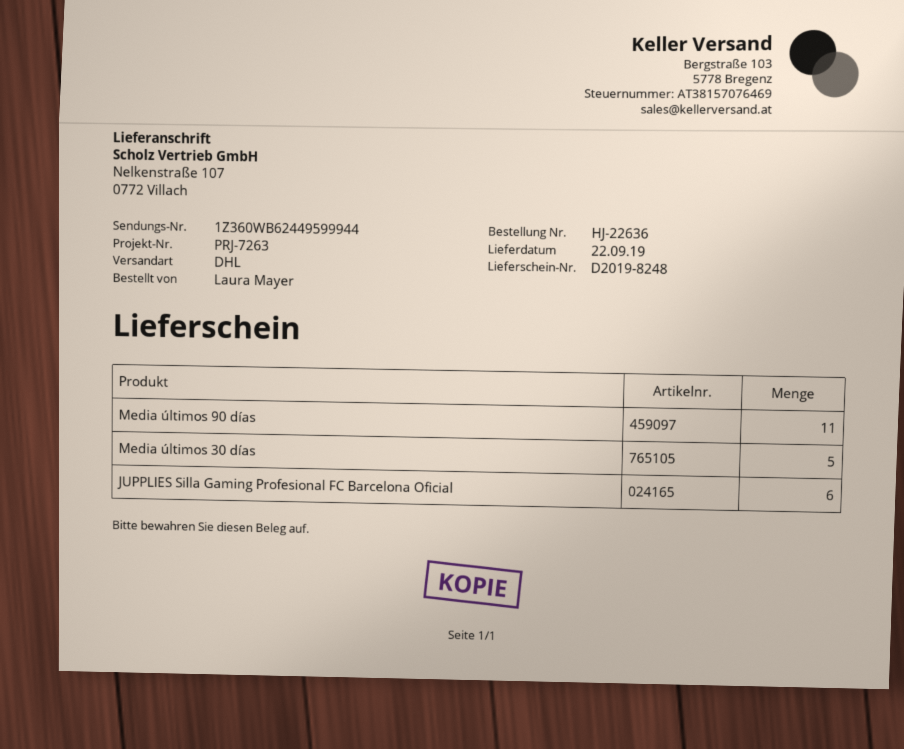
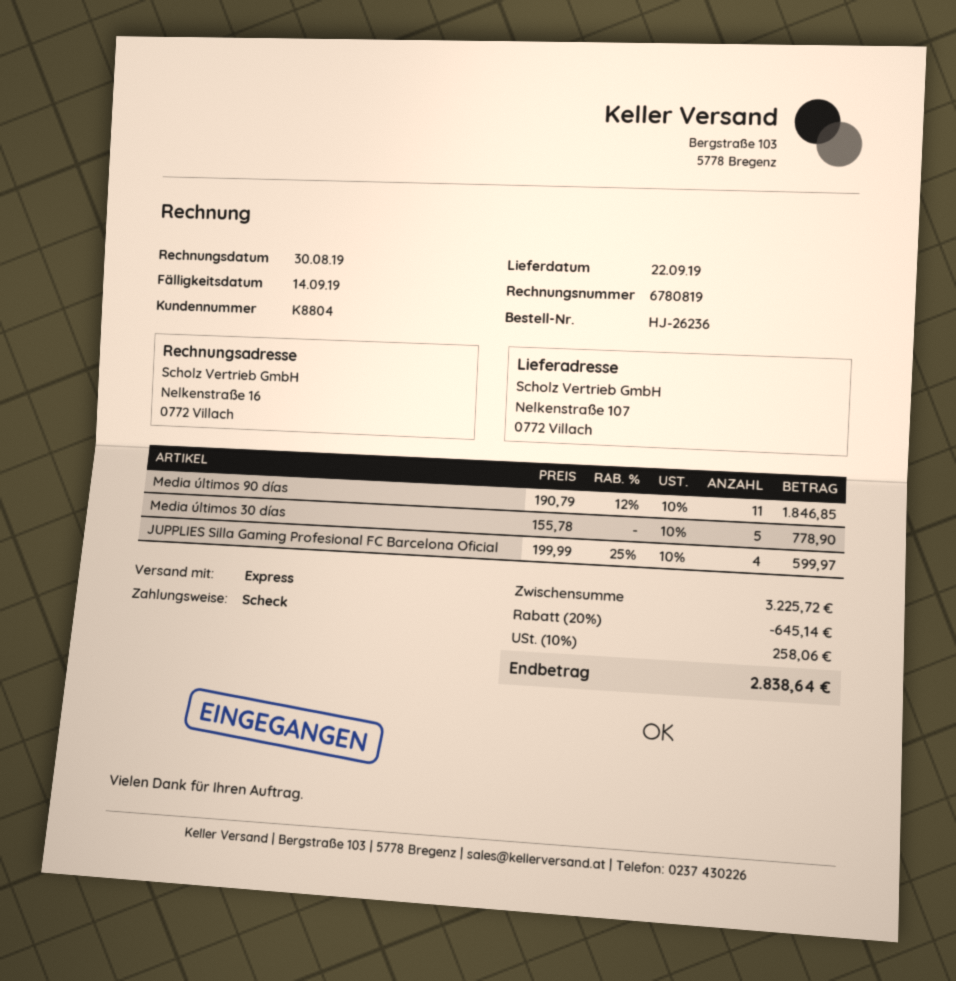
order number: HJ-22636 -> HJ-26236
shipping method: DHL -> express
JUPPLIES Silla Gaming Profesional FC Barcelona Oficial: 6 -> 4

